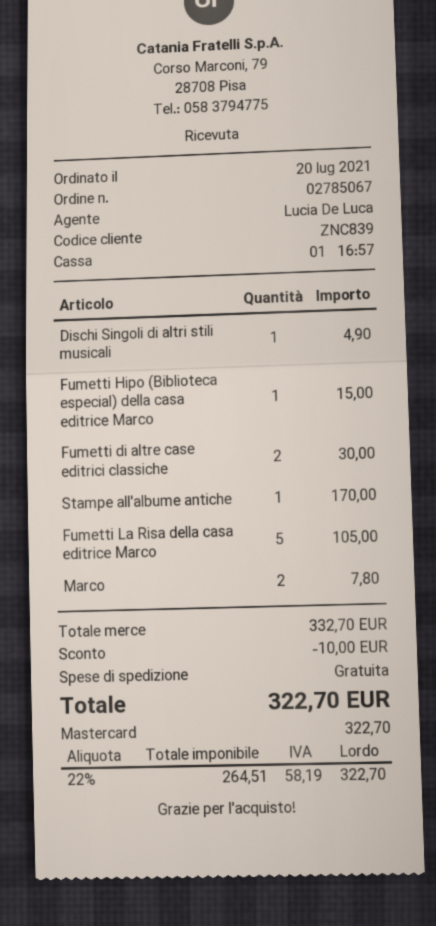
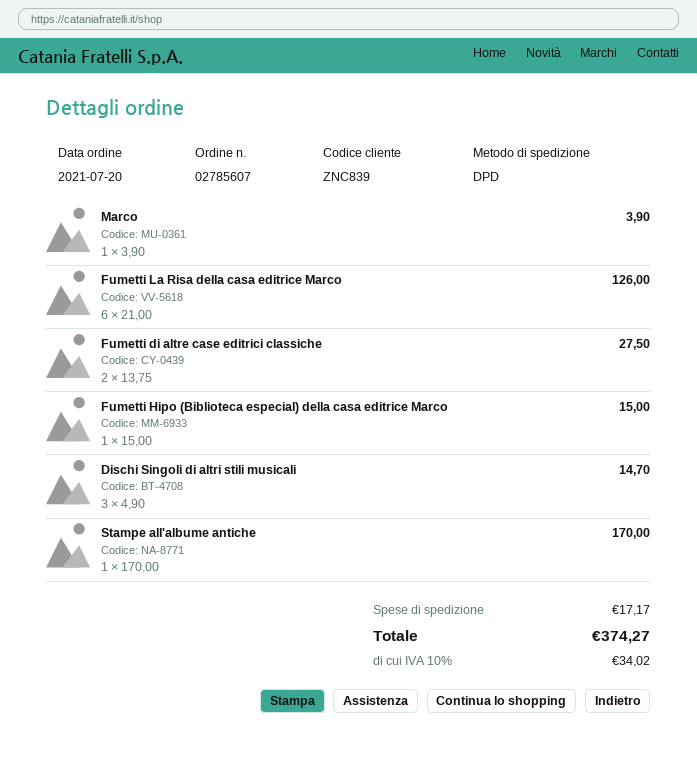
order number: 02785067 -> 02785607
Dischi Singoli di altri stili musicali: 1 for 4.90 -> 3 for 14.70
Fumetti di altre case editrici classiche: 2 for 30.00 -> 2 for 27.50
Fumetti La Risa della casa editrice Marco: 5 for 105.00 -> 6 for 126.00
Marco: 2 for 7.80 -> 1 for 3.90
discount: 10.00 -> none
shipping: 0.00 -> 17.17
tax: 22% = 58.19 -> 10% = 34.02
total: 322.70 -> 374.27

